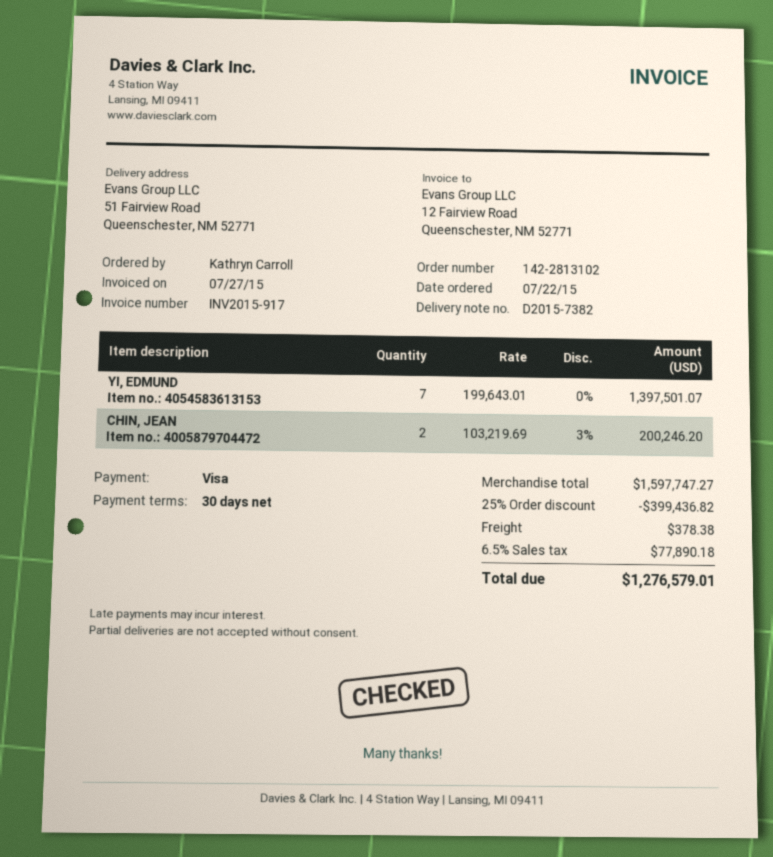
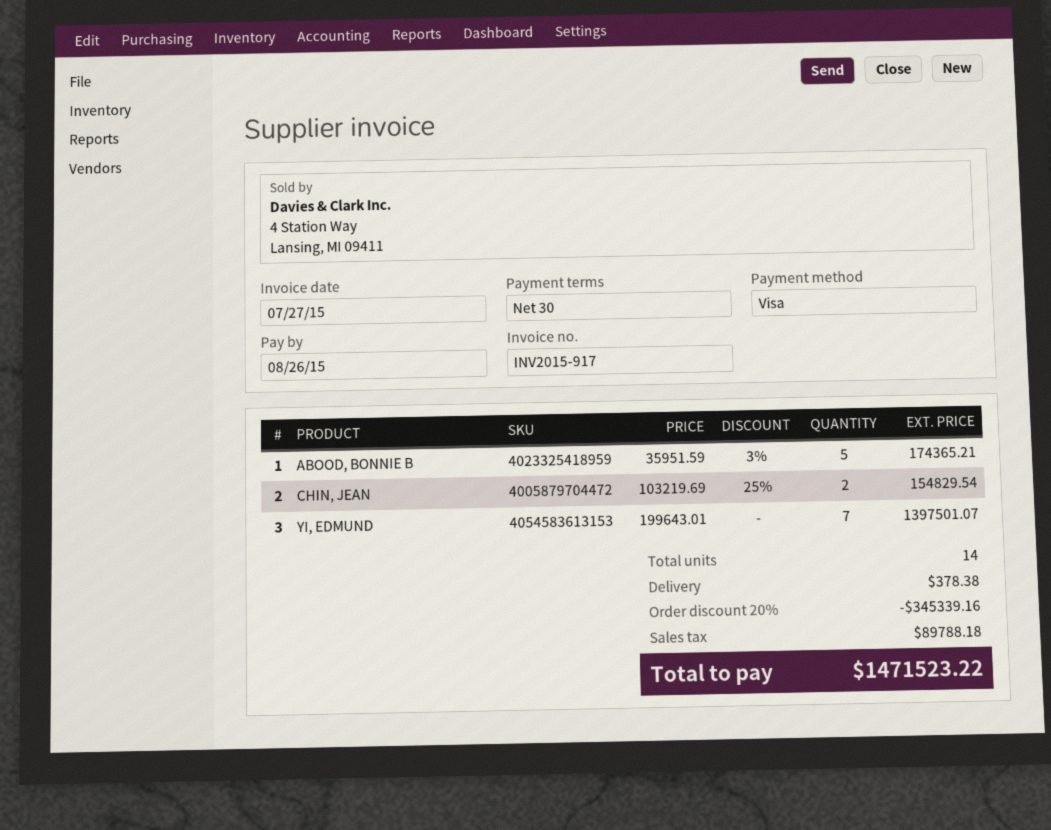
CHIN, JEAN: 2 x 103219.69 - 3% = 200246.20 -> 2 x 103219.69 - 25% = 154829.54
ABOOD, BONNIE B: none -> 5 x 35951.59 - 3% = 174365.21
discount: 25% = 399436.82 -> 20% = 345339.16
tax: 77890.18 -> 89788.18
total: 1276579.01 -> 1471523.22

